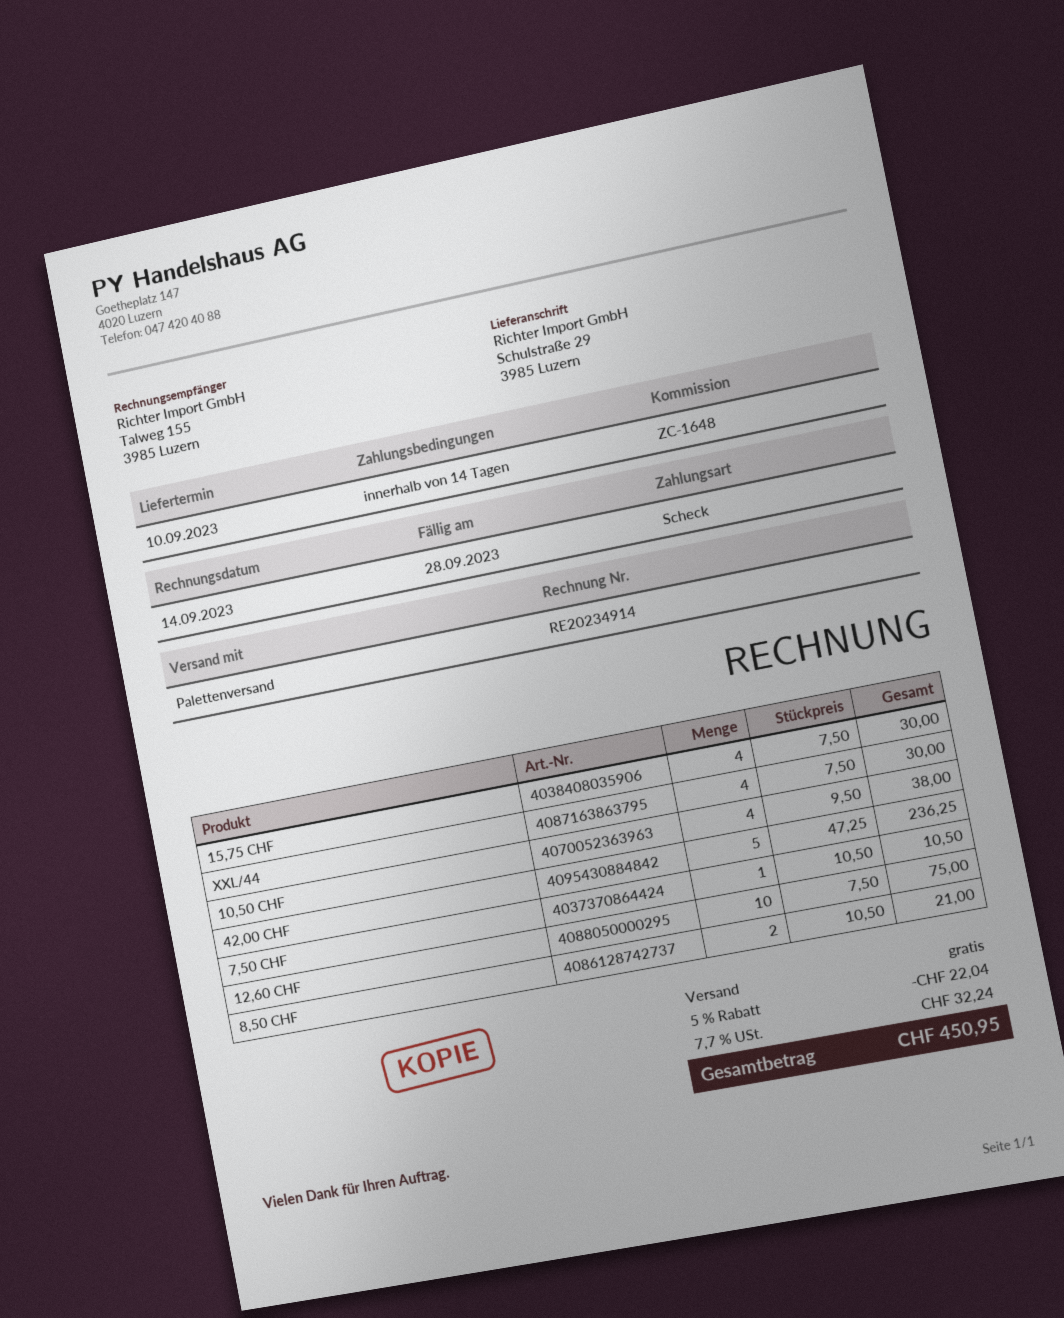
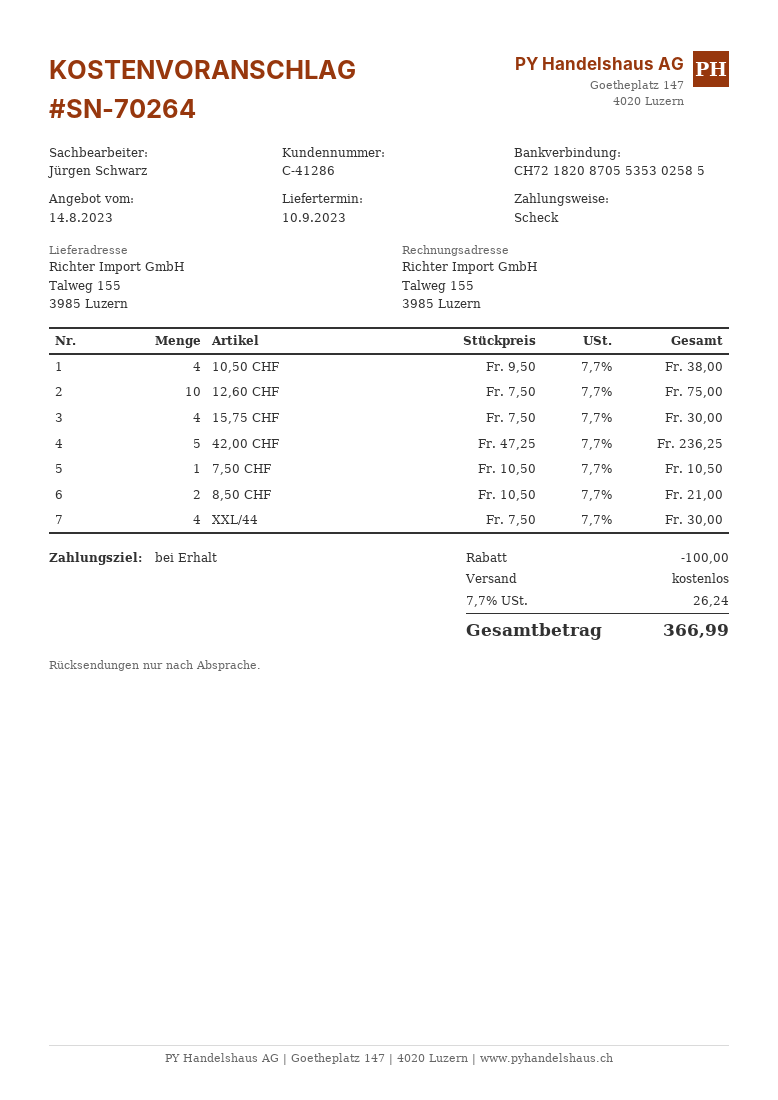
payment terms: 14 days -> on receipt
ship to: Schulstraße 29, 3985 Luzern -> Talweg 155, 3985 Luzern
discount: 22.04 -> 100.00
tax: 7.7% = 32.24 -> 7.7% = 26.24
total: 450.95 -> 366.99

